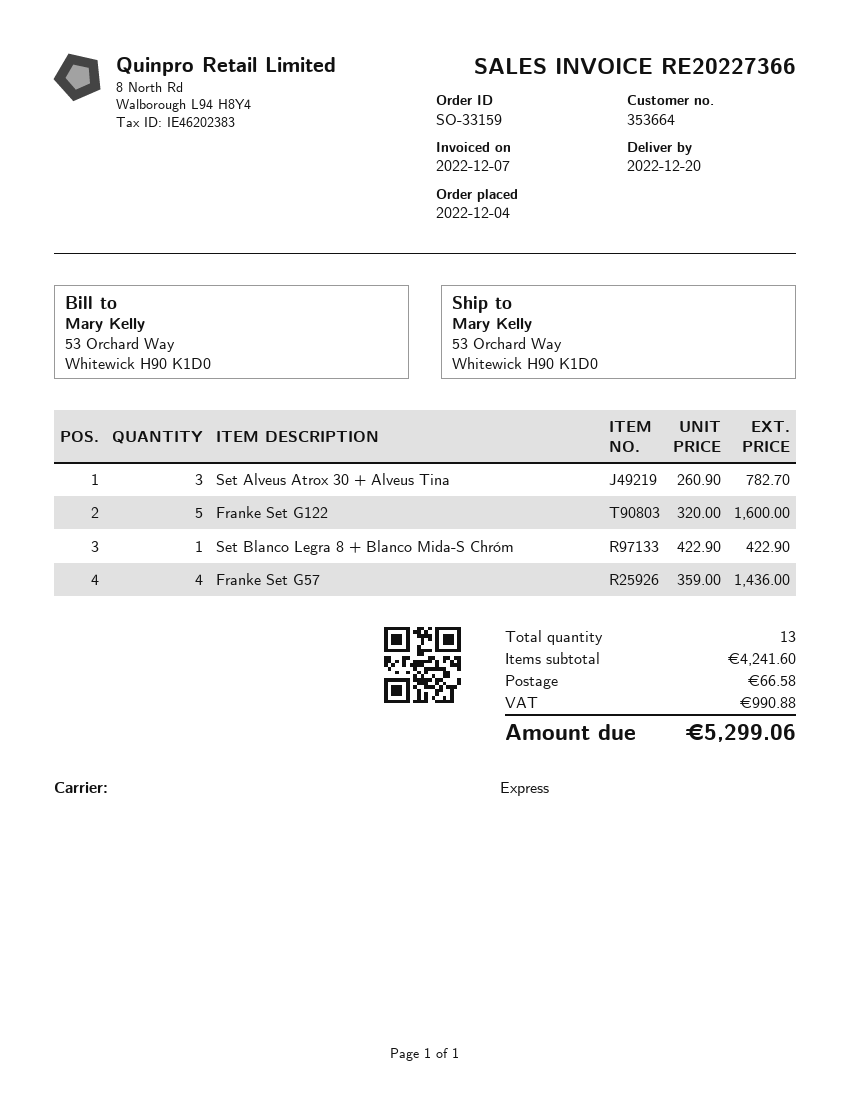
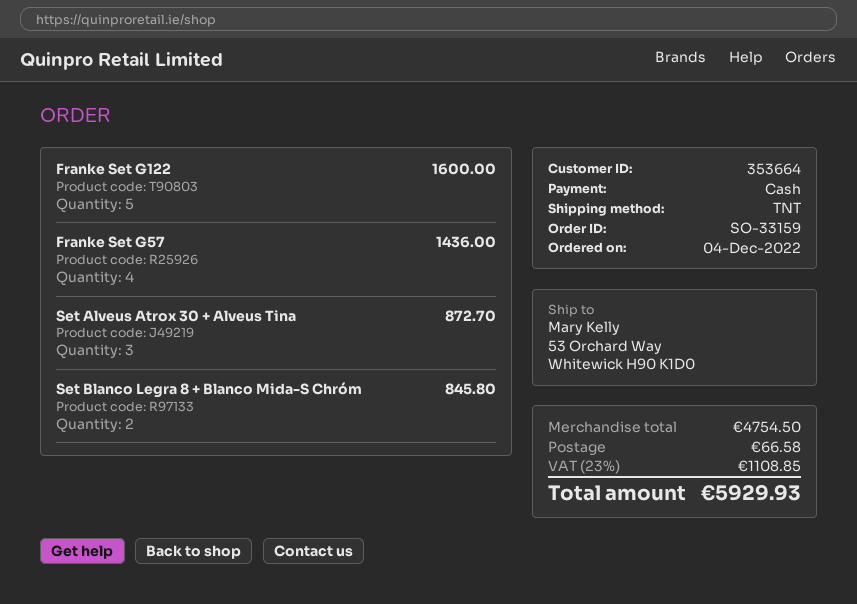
shipping method: express -> TNT
Set Alveus Atrox 30 + Alveus Tina: 3 for 782.70 -> 3 for 872.70
Set Blanco Legra 8 + Blanco Mida-S Chróm: 1 for 422.90 -> 2 for 845.80
subtotal: 4241.60 -> 4754.50
tax: 990.88 -> 1108.85
total: 5299.06 -> 5929.93

